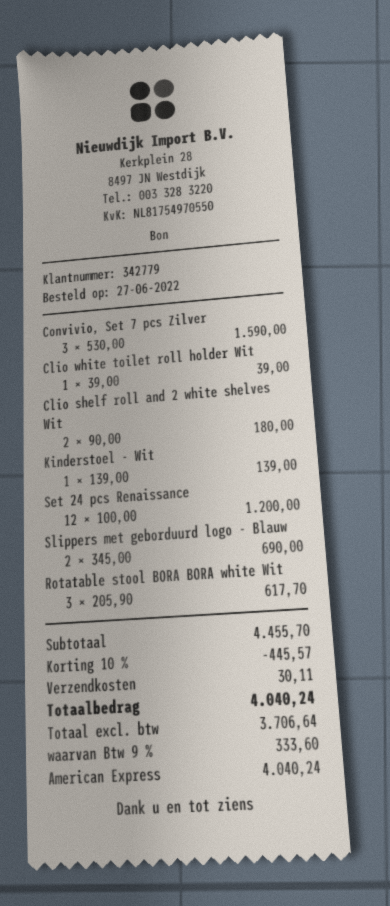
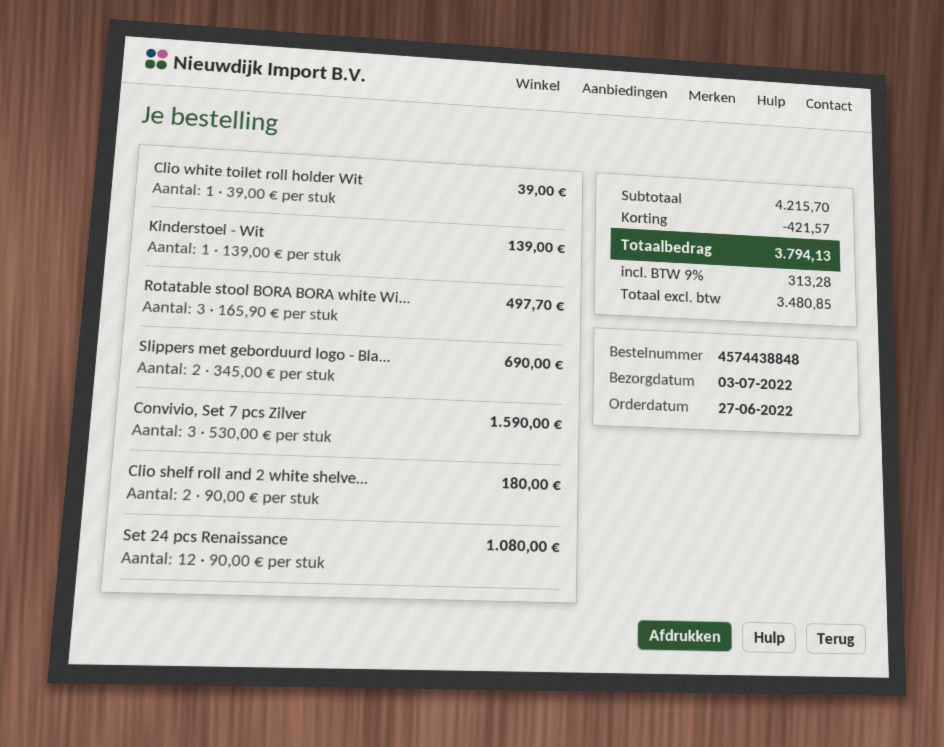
Set 24 pcs Renaissance: 12 x 100.00 = 1200.00 -> 12 x 90.00 = 1080.00
Rotatable stool BORA BORA white Wit: 3 x 205.90 = 617.70 -> 3 x 165.90 = 497.70
subtotal: 4455.70 -> 4215.70
discount: 445.57 -> 421.57
shipping: 30.11 -> none
net: 3706.64 -> 3480.85
tax: 9% = 333.60 -> 9% = 313.28
total: 4040.24 -> 3794.13

